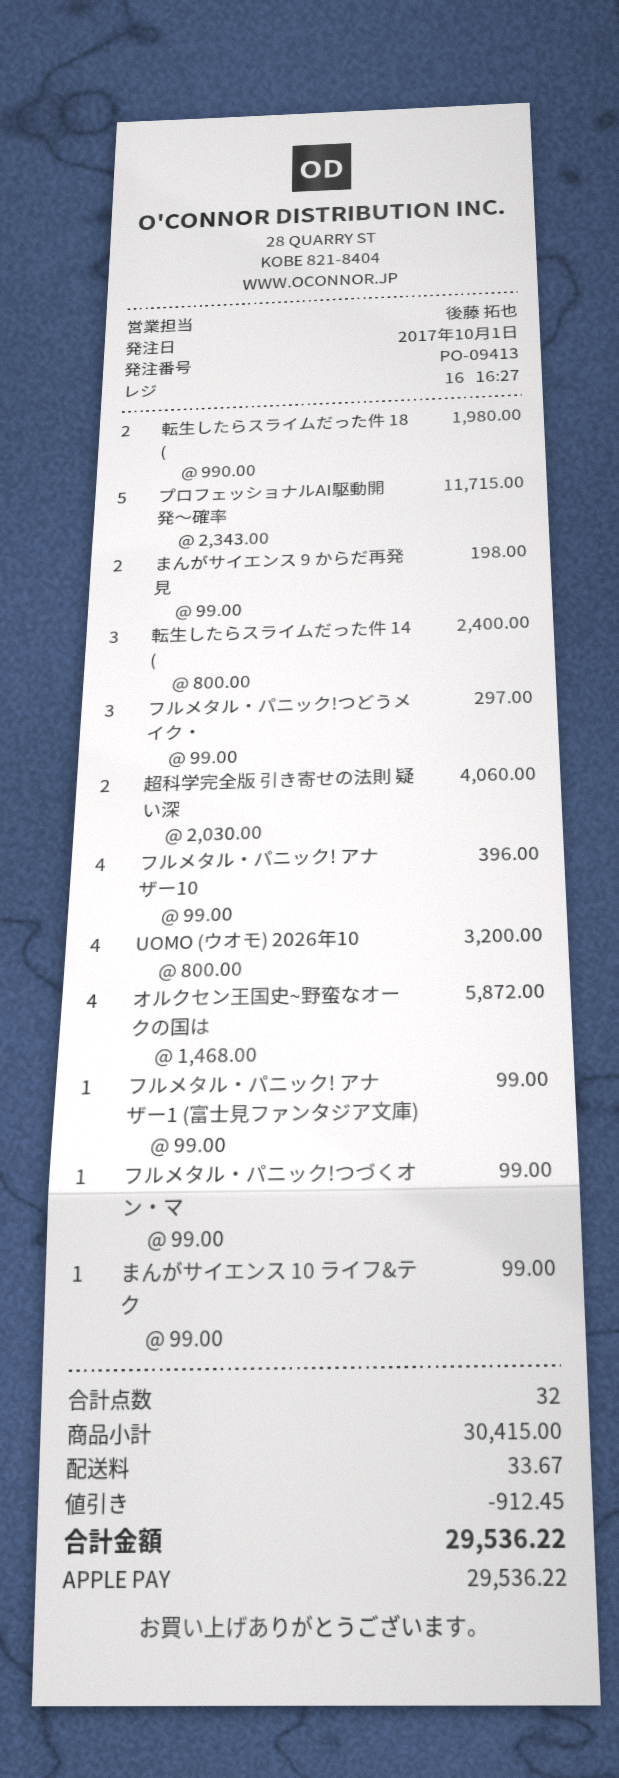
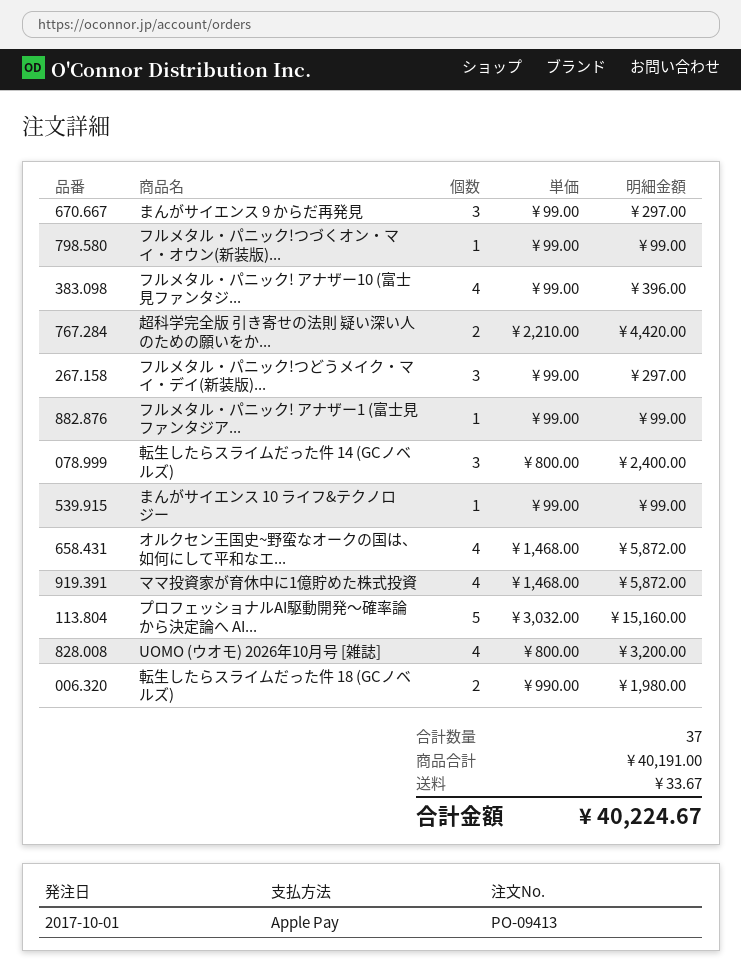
プロフェッショナルAI駆動開発〜確率: 5 x 2343.00 = 11715.00 -> 5 x 3032.00 = 15160.00
まんがサイエンス 9 からだ再発見: 2 x 99.00 = 198.00 -> 3 x 99.00 = 297.00
超科学完全版 引き寄せの法則 疑い深: 2 x 2030.00 = 4060.00 -> 2 x 2210.00 = 4420.00
ママ投資家が育休中に1億貯めた株式投資: none -> 4 x 1468.00 = 5872.00
total quantity: 32 -> 37
subtotal: 30415.00 -> 40191.00
discount: 912.45 -> none
total: 29536.22 -> 40224.67

